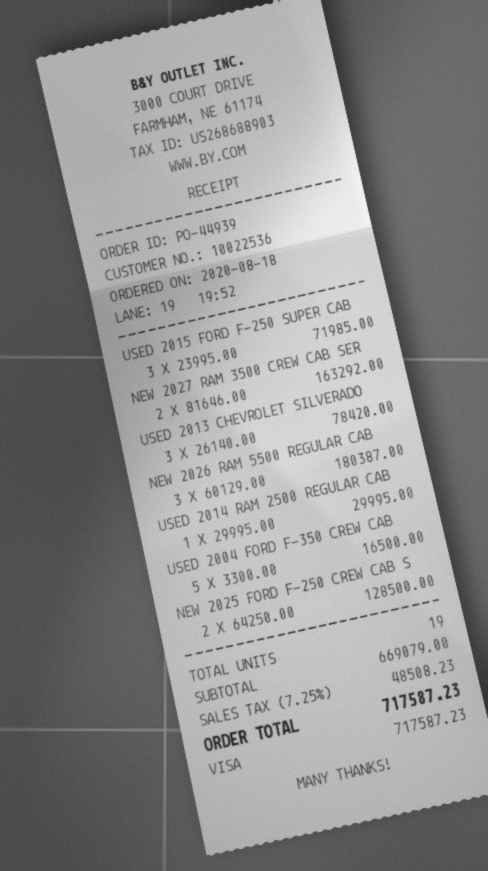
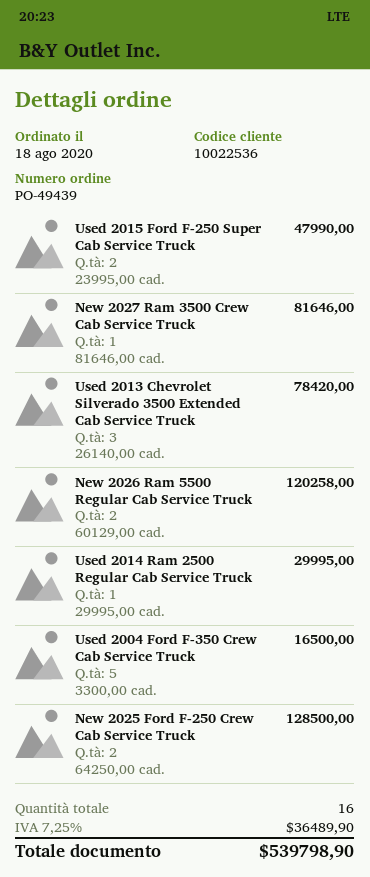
order number: PO-44939 -> PO-49439
USED 2015 FORD F-250 SUPER CAB: 3 x 23995.00 = 71985.00 -> 2 x 23995.00 = 47990.00
NEW 2027 RAM 3500 CREW CAB SER: 2 x 81646.00 = 163292.00 -> 1 x 81646.00 = 81646.00
NEW 2026 RAM 5500 REGULAR CAB: 3 x 60129.00 = 180387.00 -> 2 x 60129.00 = 120258.00
total quantity: 19 -> 16
tax: 7.25% = 48508.23 -> 7.25% = 36489.90
total: 717587.23 -> 539798.90

